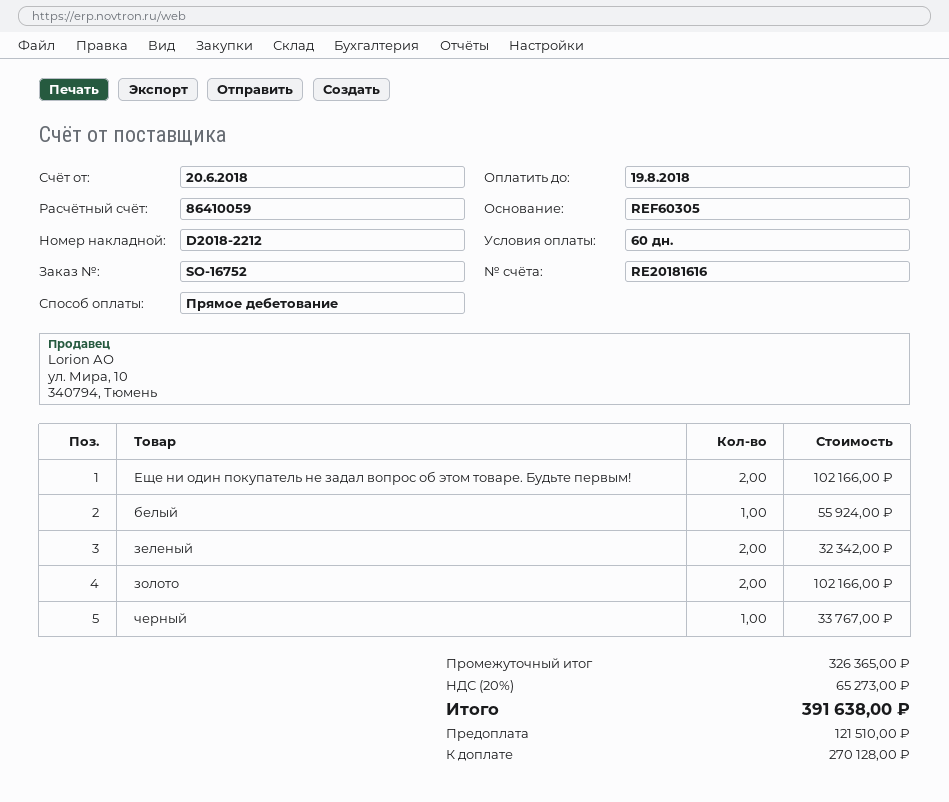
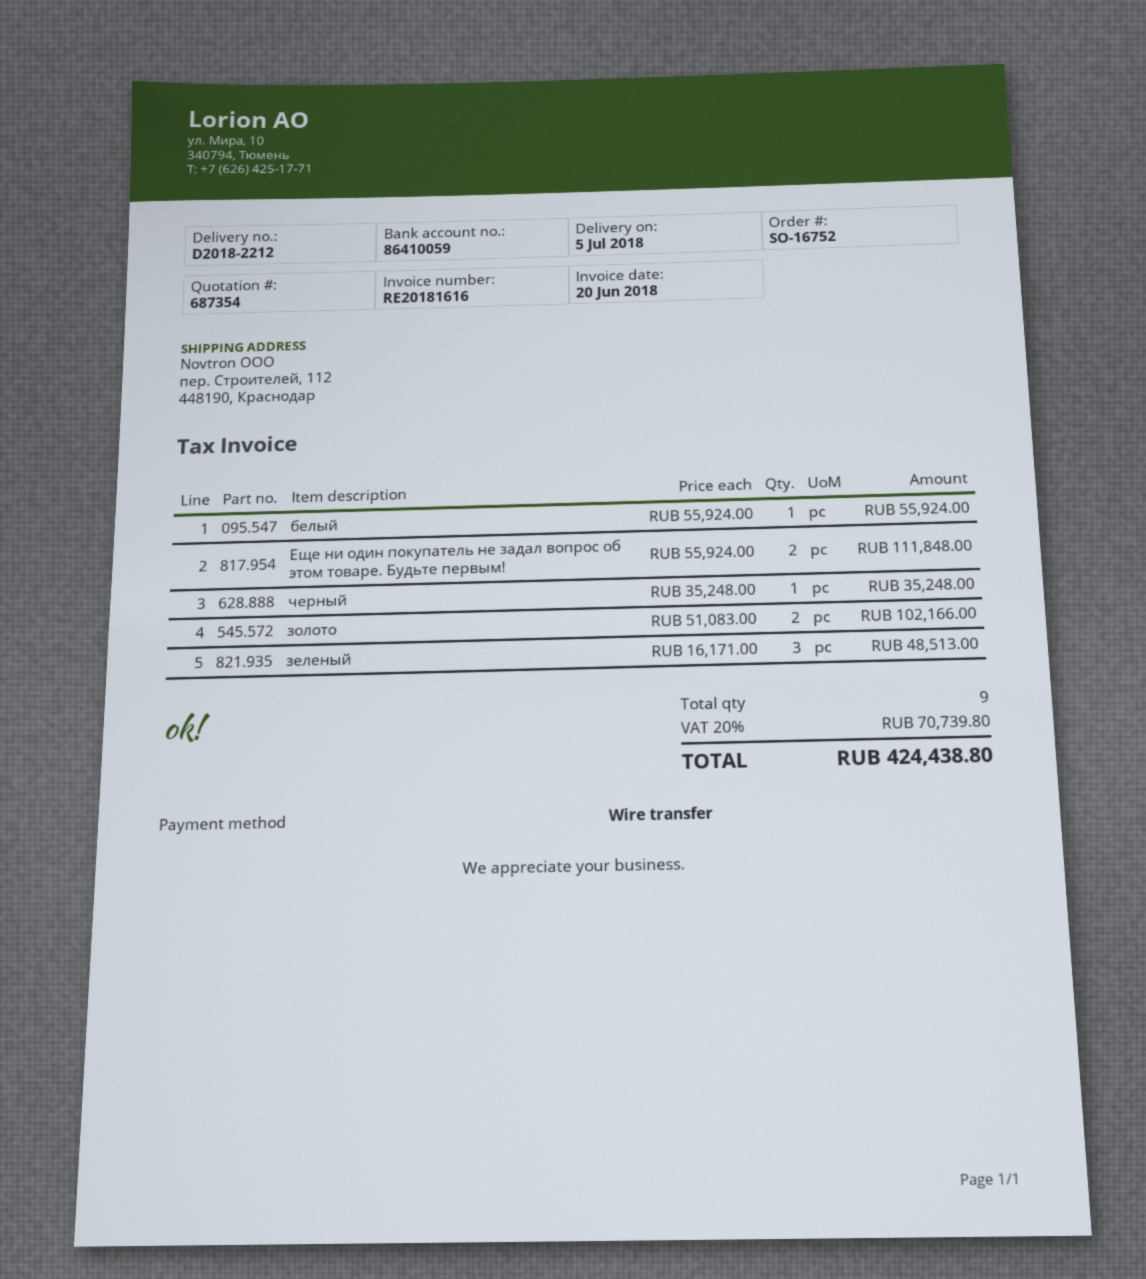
payment method: direct debit -> bank transfer
Еще ни один покупатель не задал вопрос об этом товаре. Будьте первым!: 2 for 102166.00 -> 2 for 111848.00
зеленый: 2 for 32342.00 -> 3 for 48513.00
черный: 1 for 33767.00 -> 1 for 35248.00
tax: 20% = 65273.00 -> 20% = 70739.80
total: 391638.00 -> 424438.80

